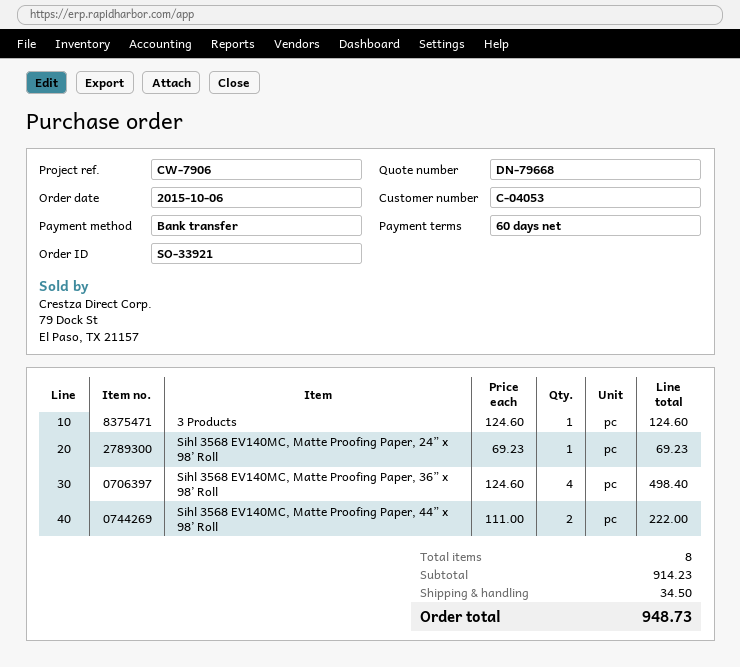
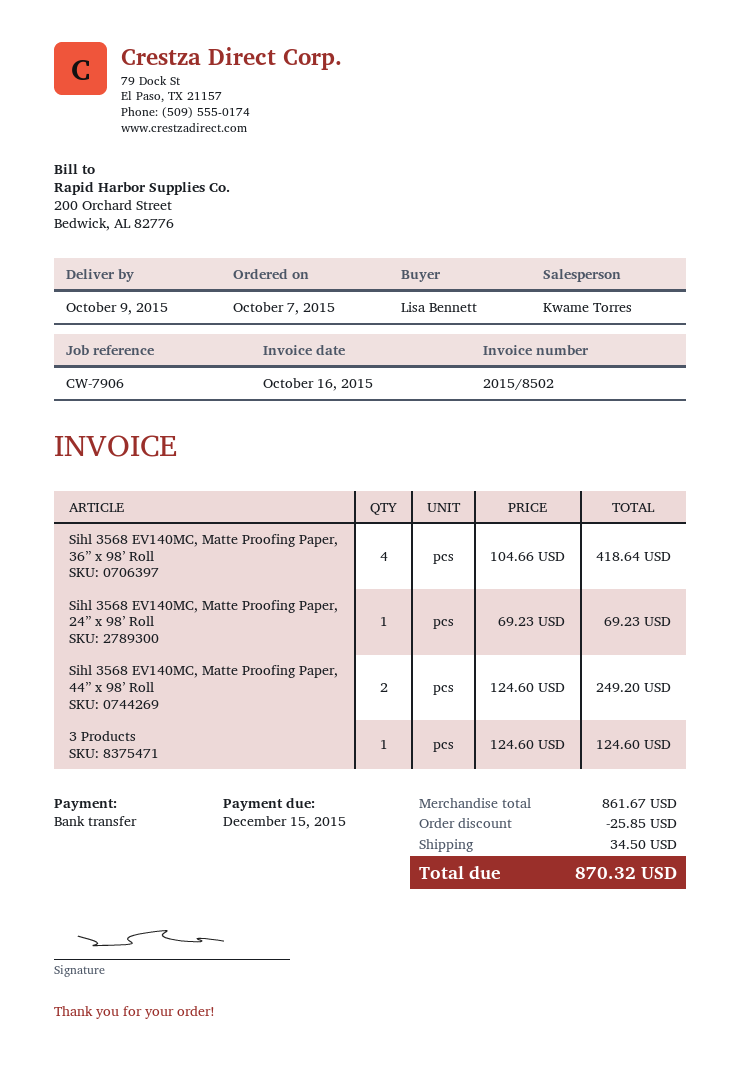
order date: 2015-10-06 -> 2015-10-07
Sihl 3568 EV140MC, Matte Proofing Paper, 36” x 98’ Roll: 4 x 124.60 = 498.40 -> 4 x 104.66 = 418.64
Sihl 3568 EV140MC, Matte Proofing Paper, 44” x 98’ Roll: 2 x 111.00 = 222.00 -> 2 x 124.60 = 249.20
subtotal: 914.23 -> 861.67
discount: none -> 25.85
total: 948.73 -> 870.32

